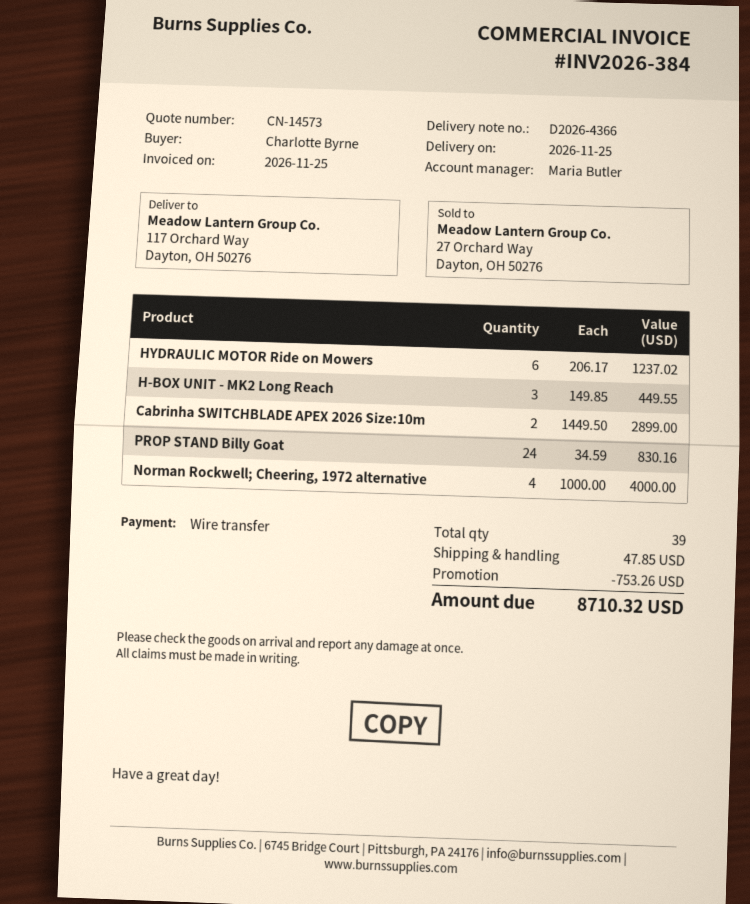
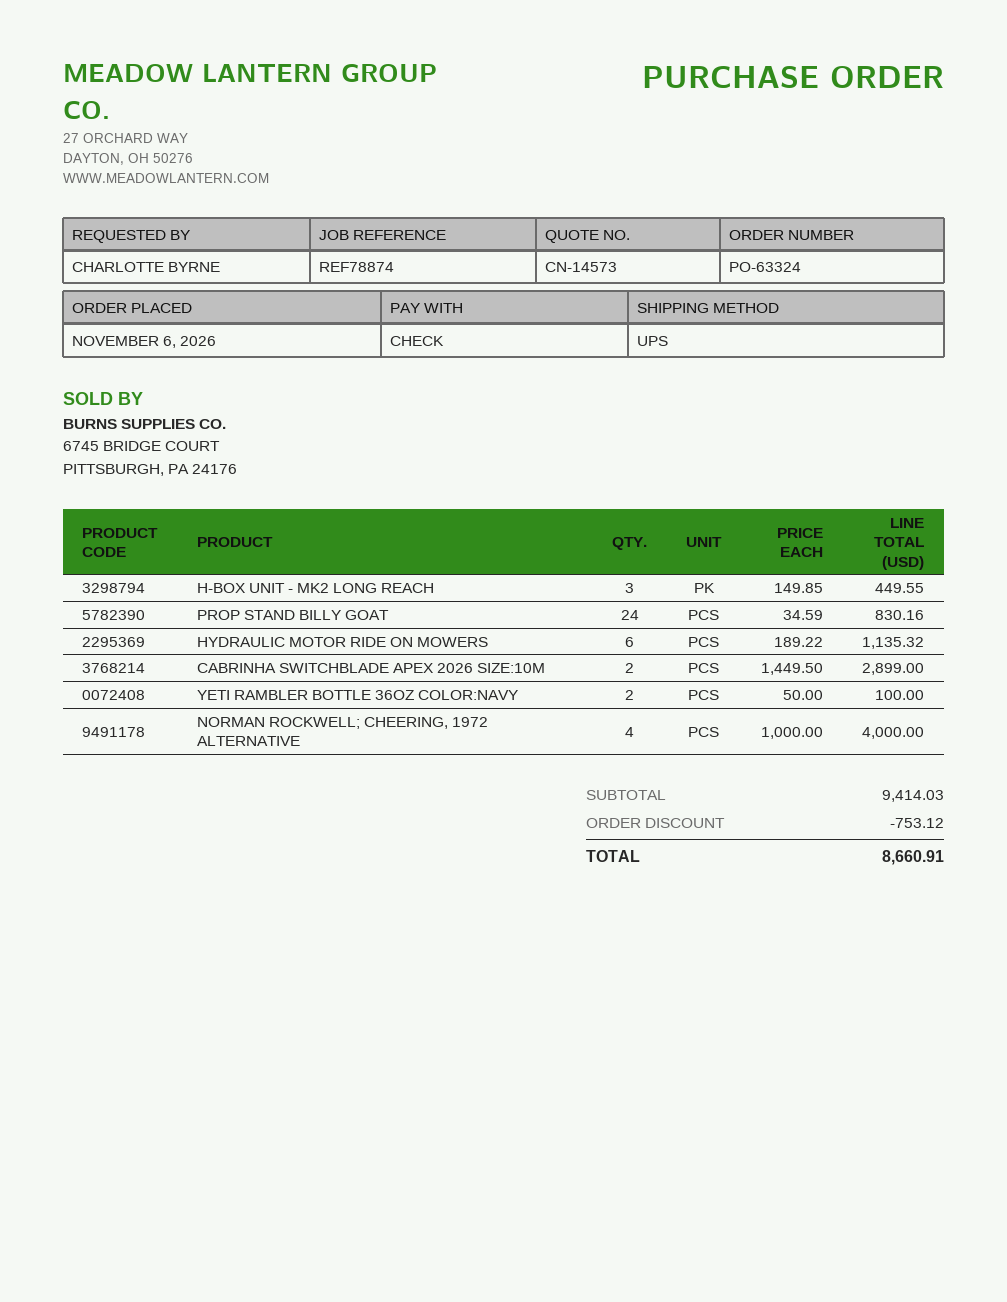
payment method: bank transfer -> cheque
HYDRAULIC MOTOR Ride on Mowers: 6 x 206.17 = 1237.02 -> 6 x 189.22 = 1135.32
YETI RAMBLER BOTTLE 36OZ COLOR:NAVY: none -> 2 x 50.00 = 100.00
discount: 753.26 -> 753.12
shipping: 47.85 -> none
total: 8710.32 -> 8660.91

